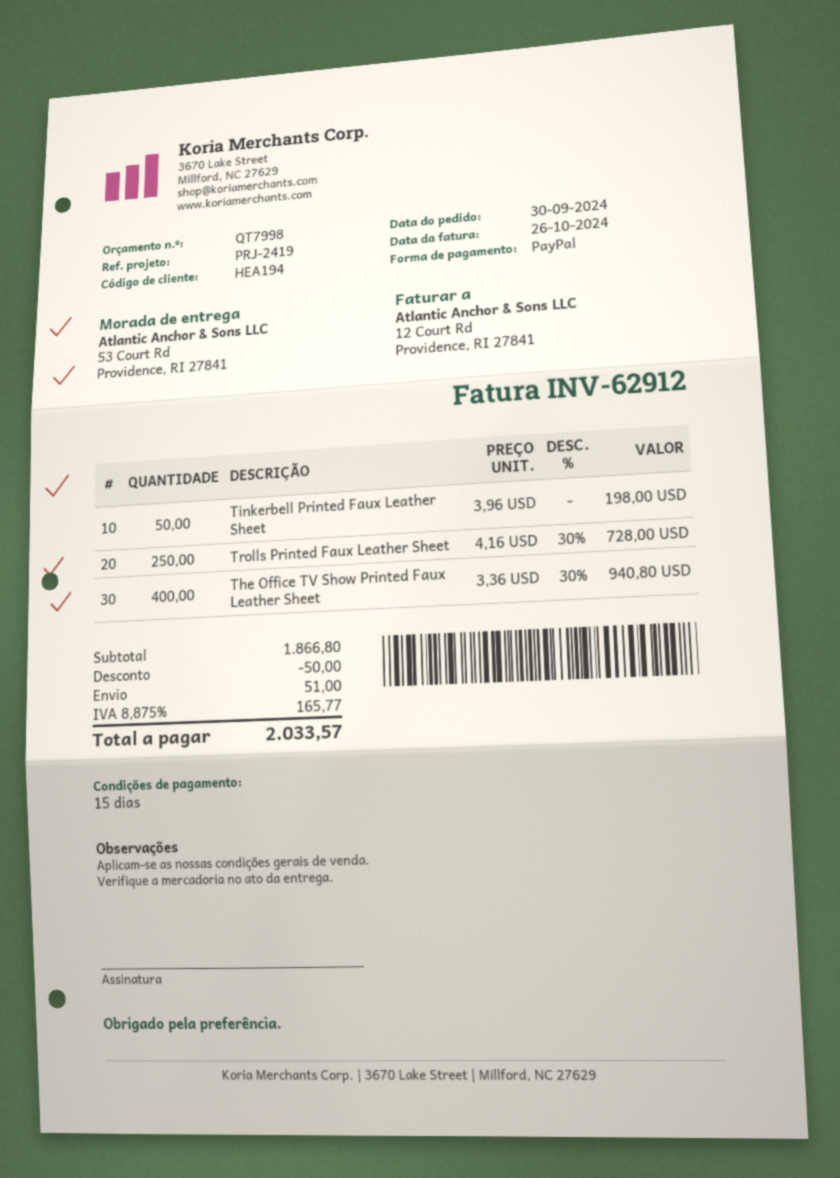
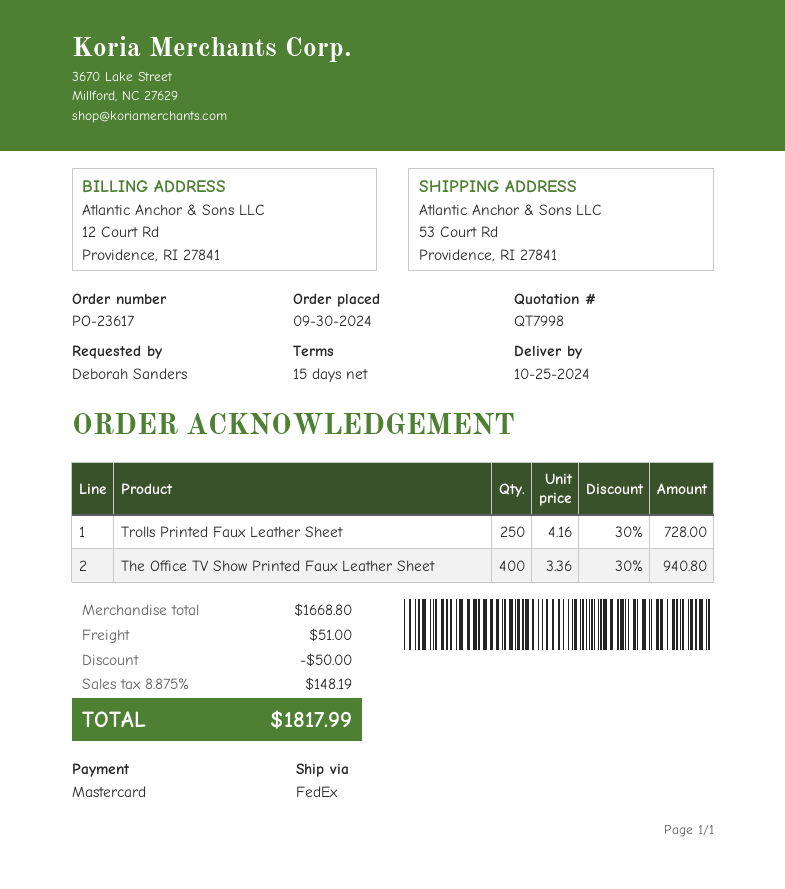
payment method: PayPal -> Mastercard
Tinkerbell Printed Faux Leather Sheet: 50 x 3.96 = 198.00 -> none
subtotal: 1866.80 -> 1668.80
tax: 8.875% = 165.77 -> 8.875% = 148.19
total: 2033.57 -> 1817.99

